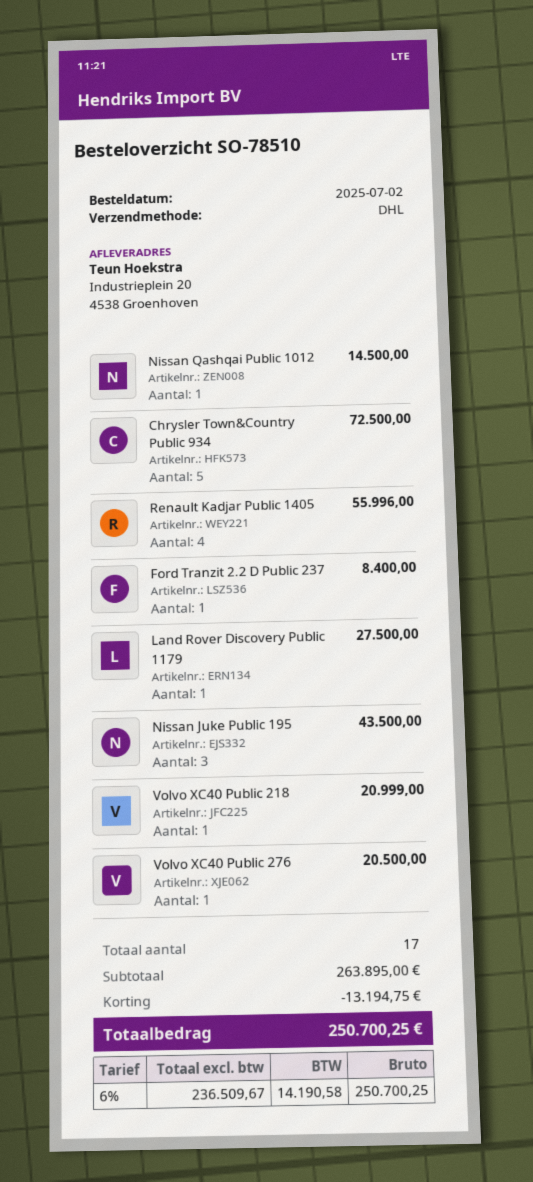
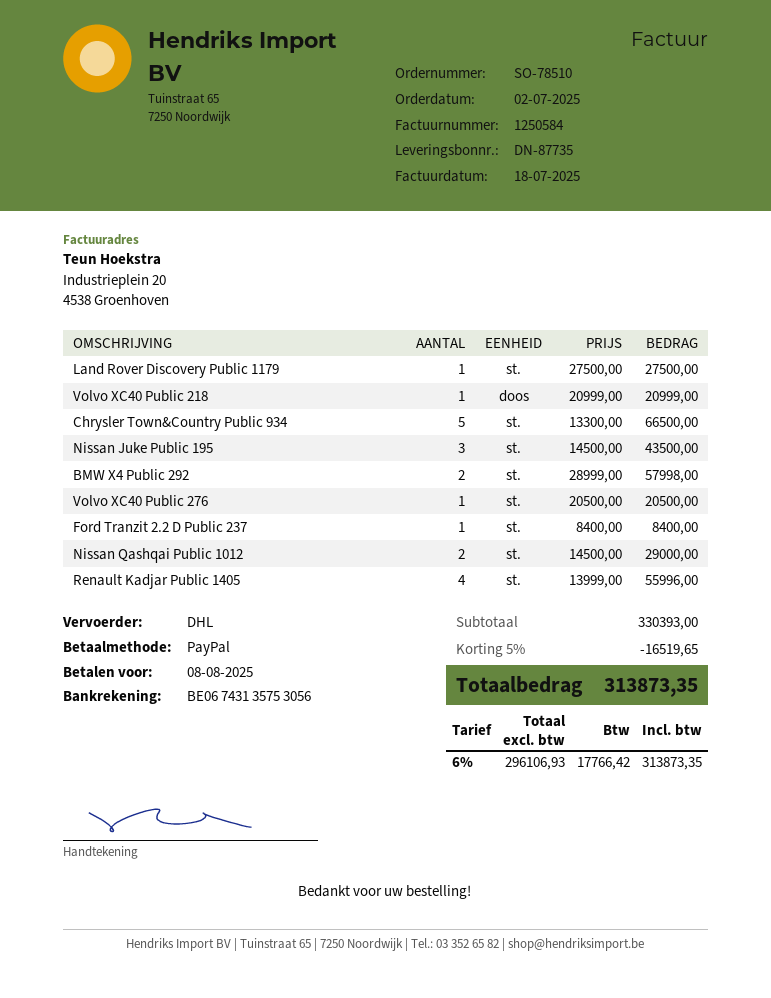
Nissan Qashqai Public 1012: 1 for 14500.00 -> 2 for 29000.00
Chrysler Town&Country Public 934: 5 for 72500.00 -> 5 for 66500.00
BMW X4 Public 292: none -> 2 for 57998.00
subtotal: 263895.00 -> 330393.00
discount: 13194.75 -> 16519.65
net: 236509.67 -> 296106.93
tax: 6% = 14190.58 -> 6% = 17766.42
total: 250700.25 -> 313873.35

